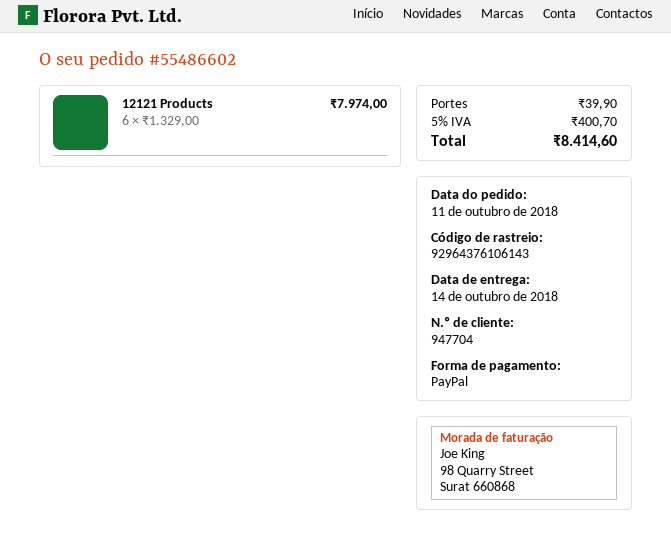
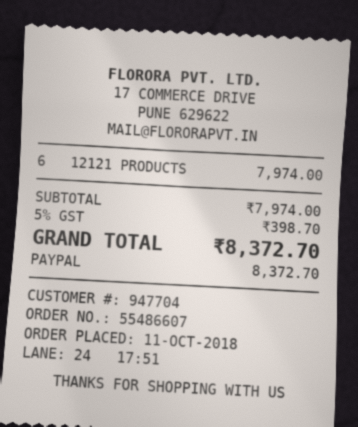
order number: 55486602 -> 55486607
shipping: 39.90 -> none
tax: 5% = 400.70 -> 5% = 398.70
total: 8414.60 -> 8372.70

